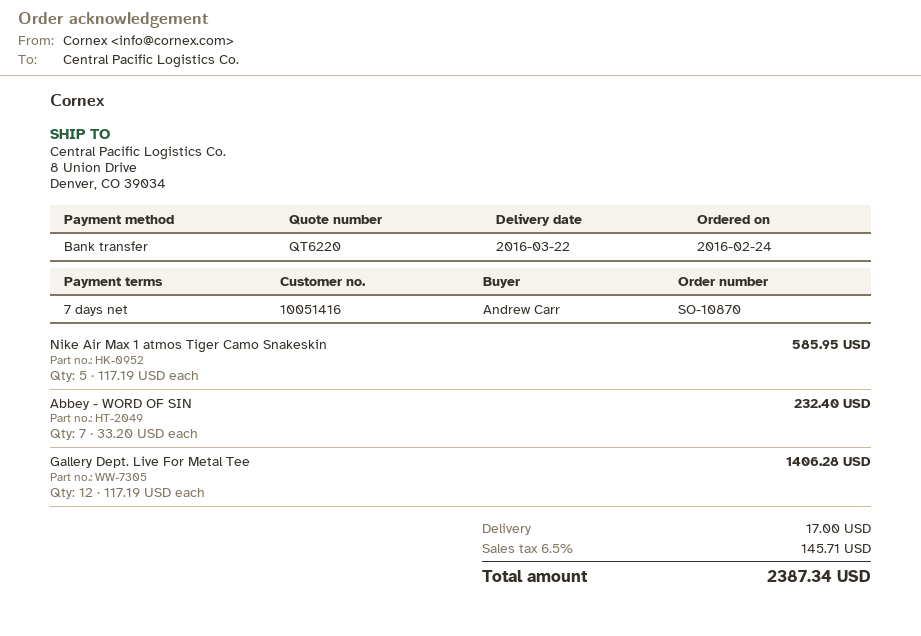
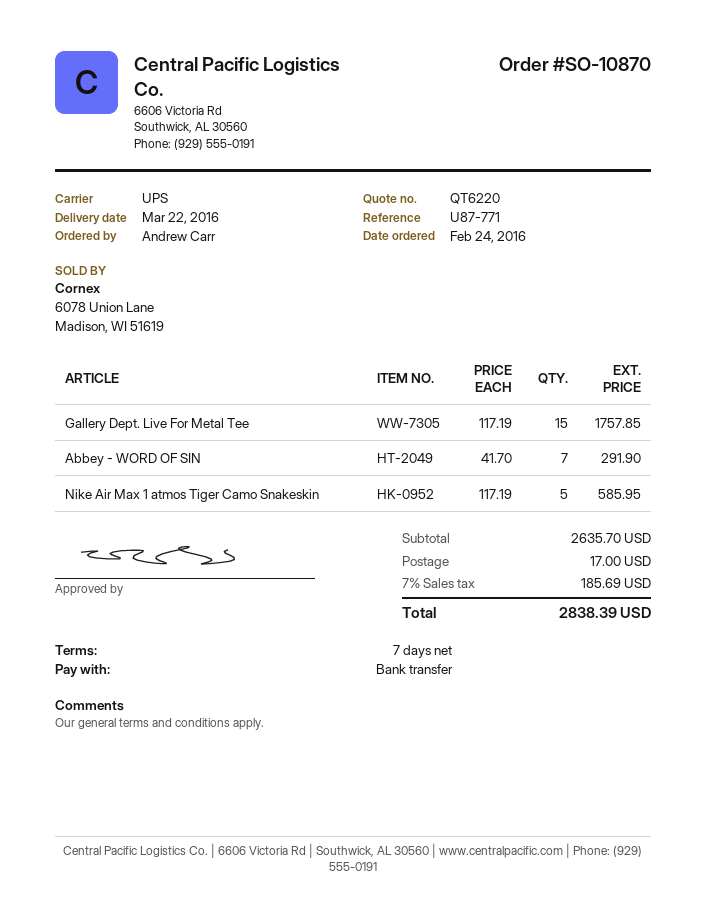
Abbey - WORD OF SIN: 7 x 33.20 = 232.40 -> 7 x 41.70 = 291.90
Gallery Dept. Live For Metal Tee: 12 x 117.19 = 1406.28 -> 15 x 117.19 = 1757.85
tax: 6.5% = 145.71 -> 7% = 185.69
total: 2387.34 -> 2838.39

